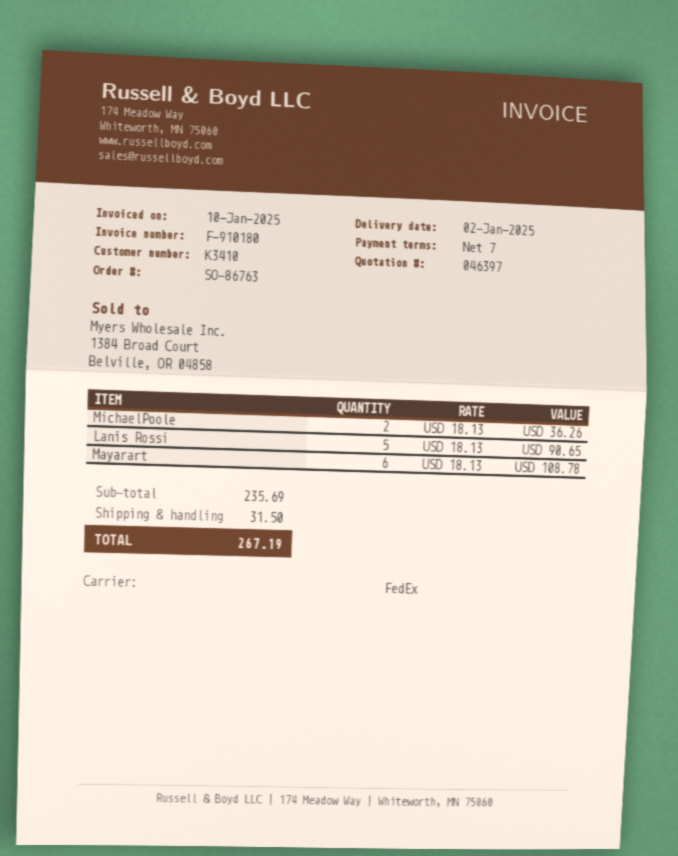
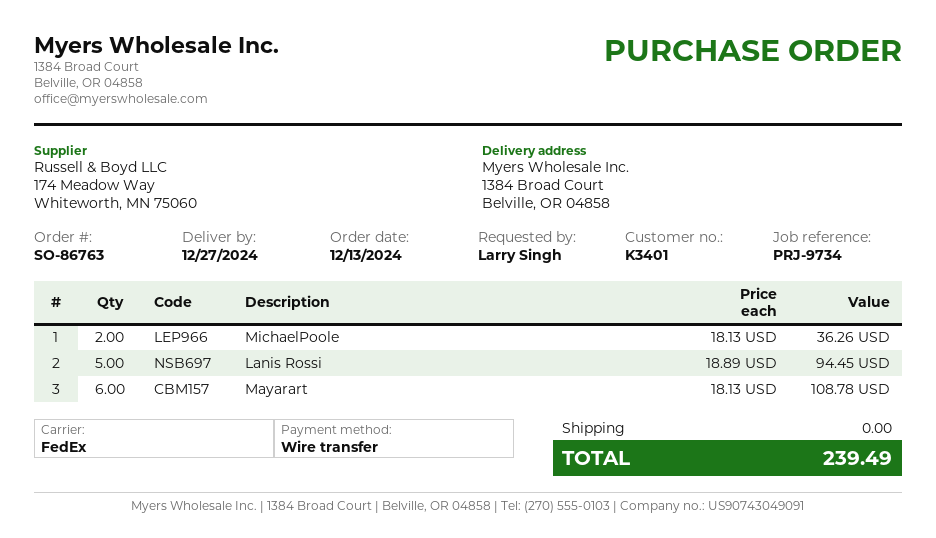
delivery date: 2025-01-02 -> 2024-12-27
customer number: K3410 -> K3401
Lanis Rossi: 5 x 18.13 = 90.65 -> 5 x 18.89 = 94.45
shipping: 31.50 -> 0.00
total: 267.19 -> 239.49

